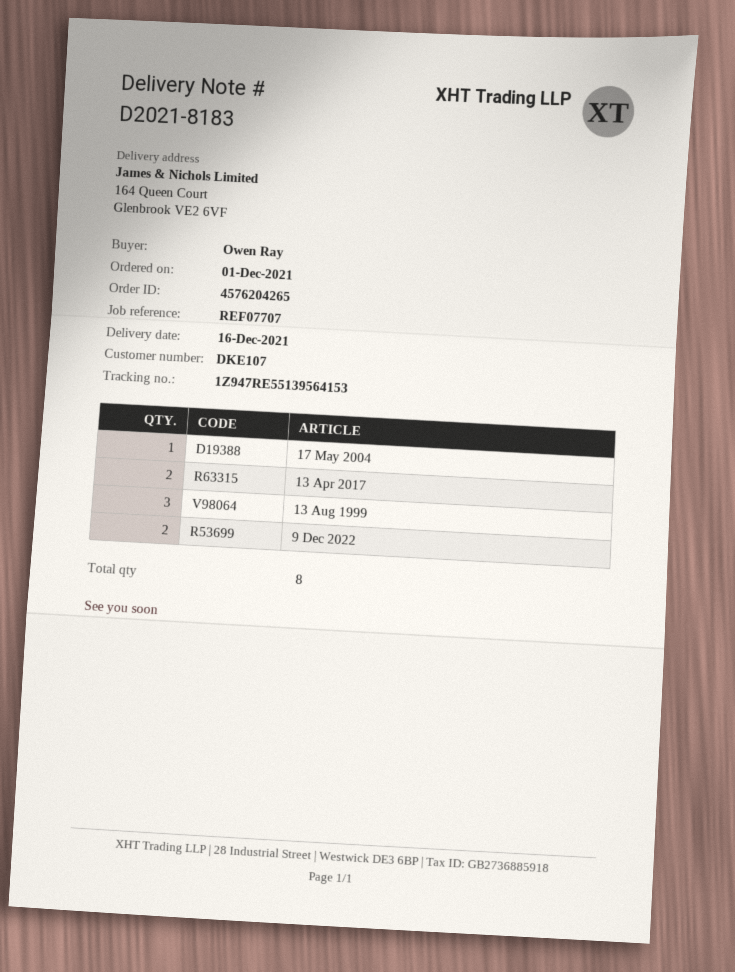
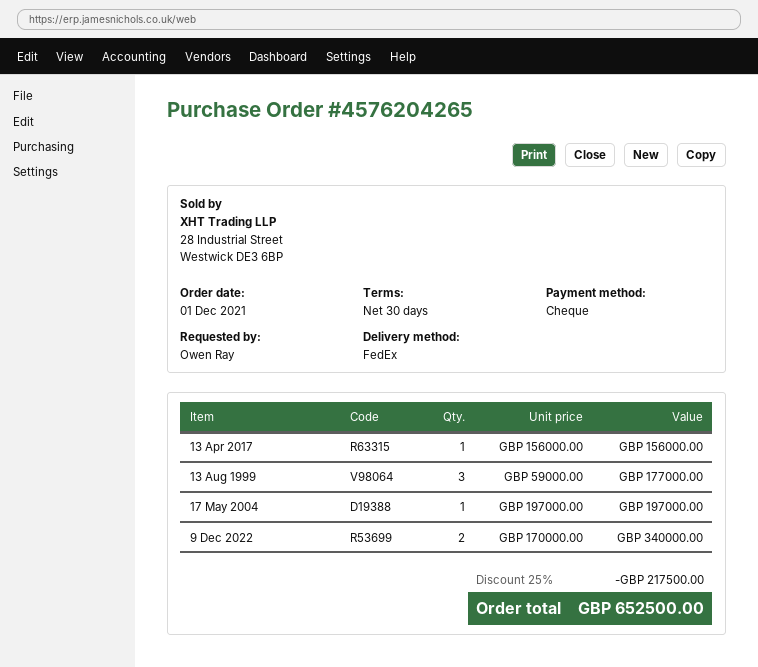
13 Apr 2017: 2 -> 1

